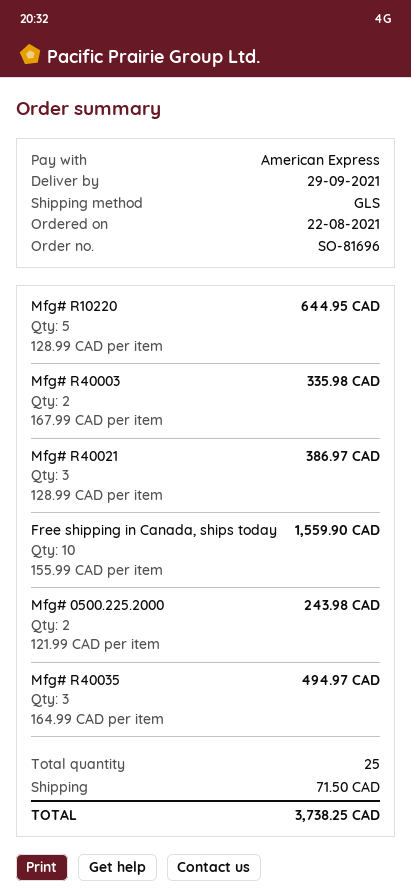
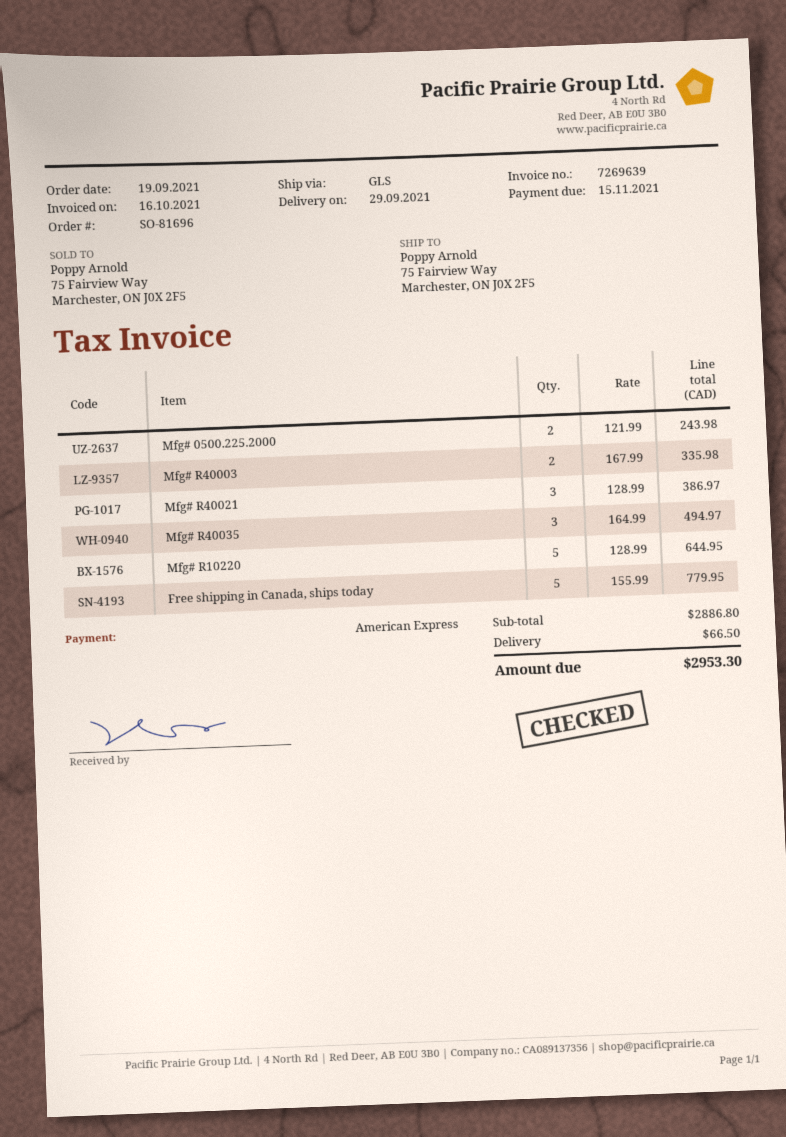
order date: 2021-08-22 -> 2021-09-19
Free shipping in Canada, ships today: 10 x 155.99 = 1559.90 -> 5 x 155.99 = 779.95
shipping: 71.50 -> 66.50
total: 3738.25 -> 2953.30

